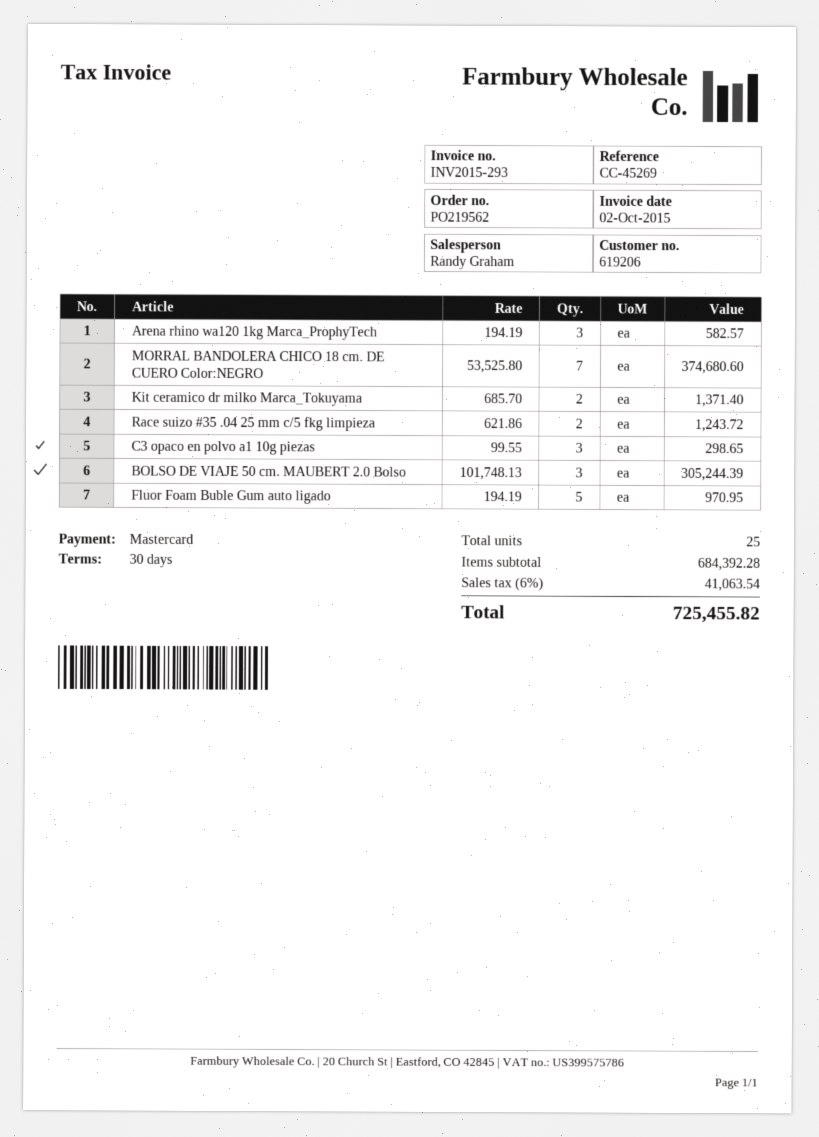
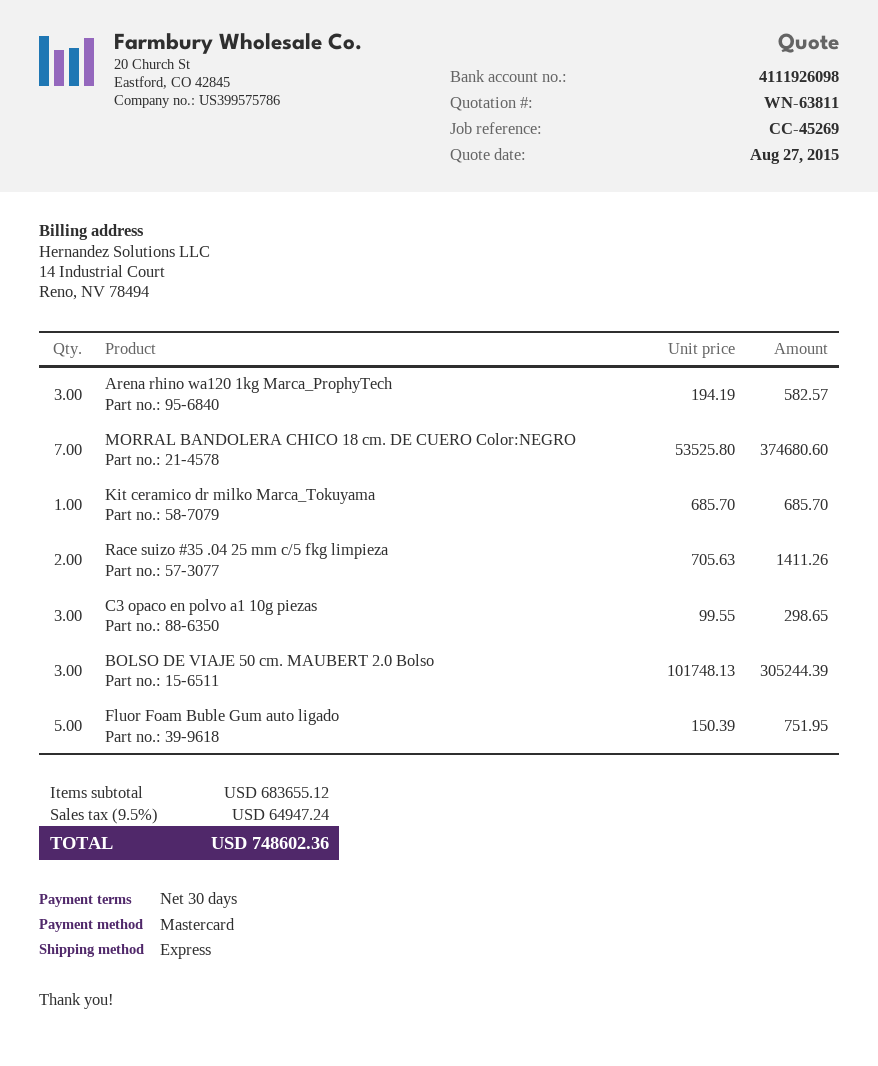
Kit ceramico dr milko Marca_Tokuyama: 2 x 685.70 = 1371.40 -> 1 x 685.70 = 685.70
Race suizo #35 .04 25 mm c/5 fkg limpieza: 2 x 621.86 = 1243.72 -> 2 x 705.63 = 1411.26
Fluor Foam Buble Gum auto ligado: 5 x 194.19 = 970.95 -> 5 x 150.39 = 751.95
subtotal: 684392.28 -> 683655.12
tax: 6% = 41063.54 -> 9.5% = 64947.24
total: 725455.82 -> 748602.36

